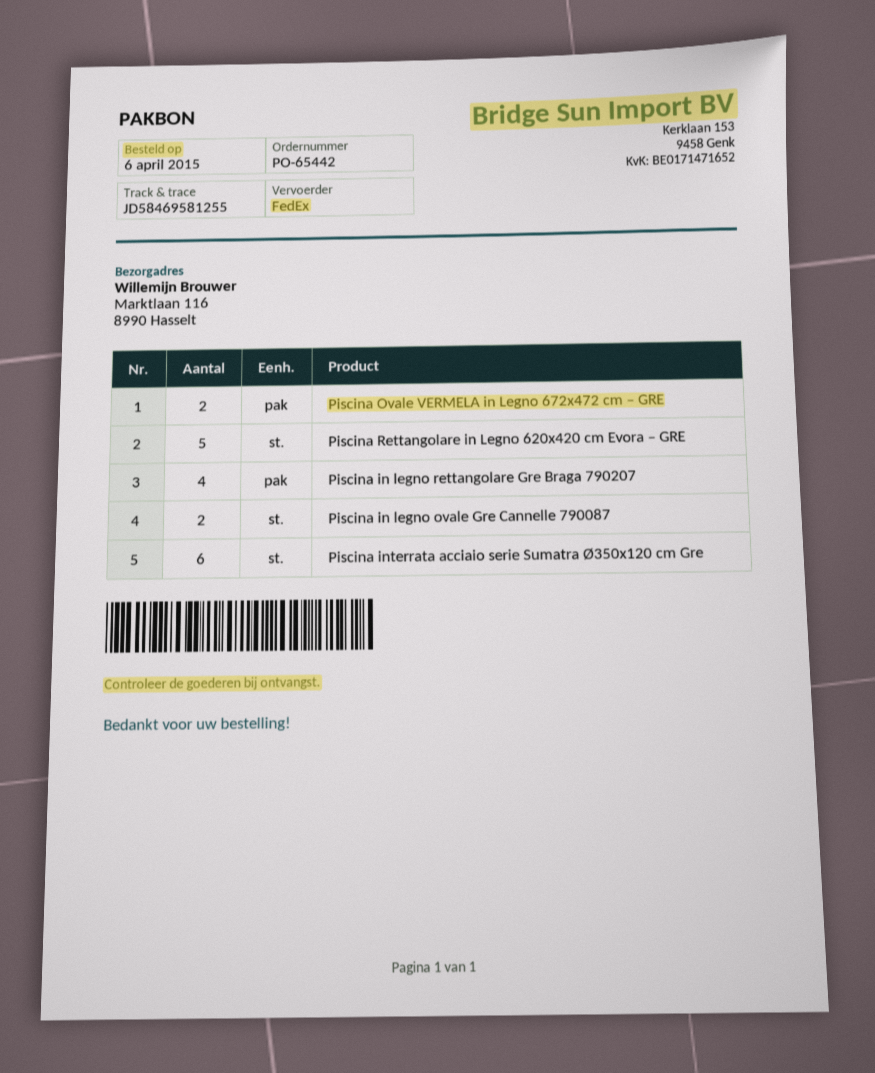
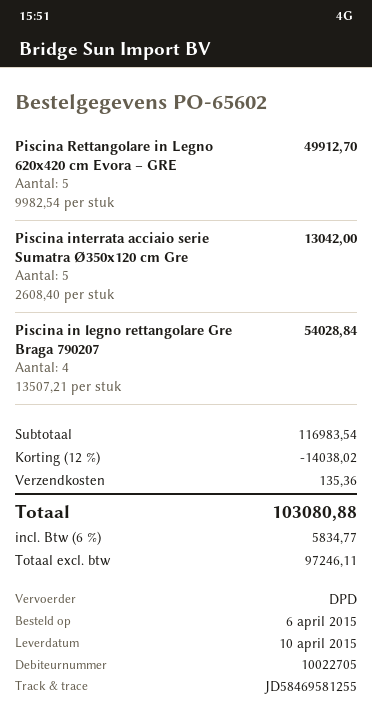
order number: PO-65442 -> PO-65602
shipping method: FedEx -> DPD
Piscina Ovale VERMELA in Legno 672x472 cm – GRE: 2 -> none
Piscina in legno ovale Gre Cannelle 790087: 2 -> none
Piscina interrata acciaio serie Sumatra Ø350x120 cm Gre: 6 -> 5

